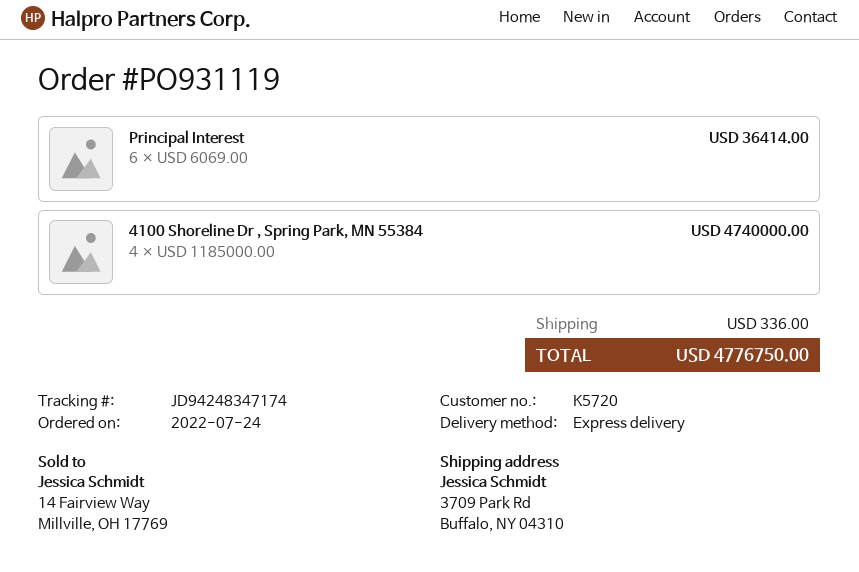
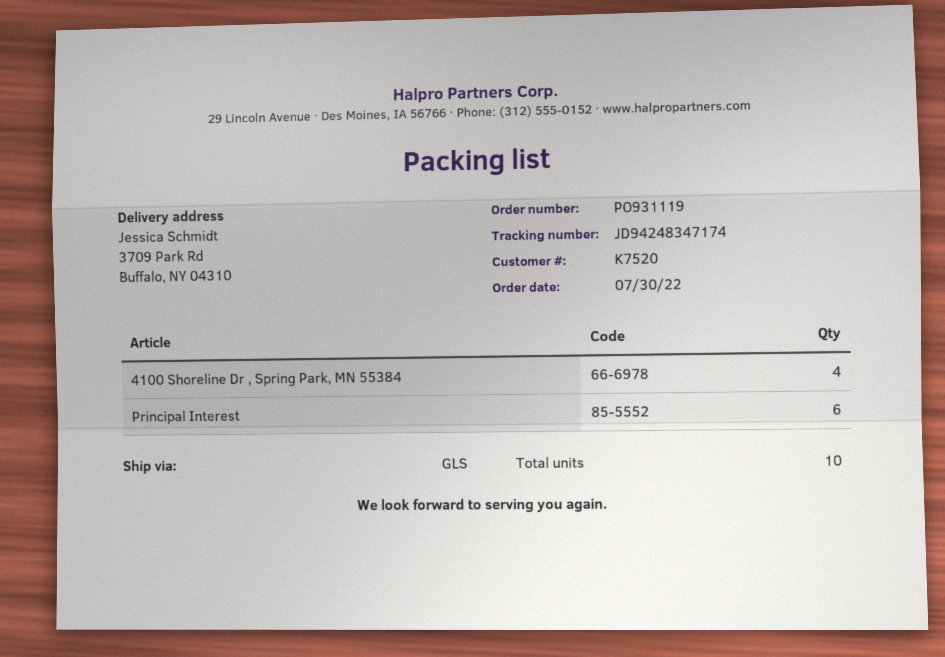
order date: 2022-07-24 -> 2022-07-30
customer number: K5720 -> K7520
shipping method: express -> GLS

